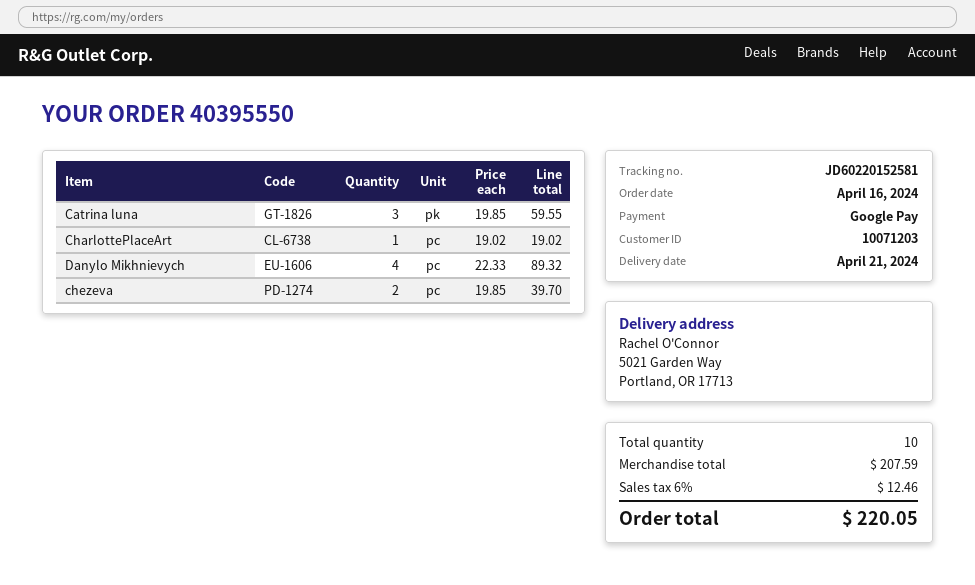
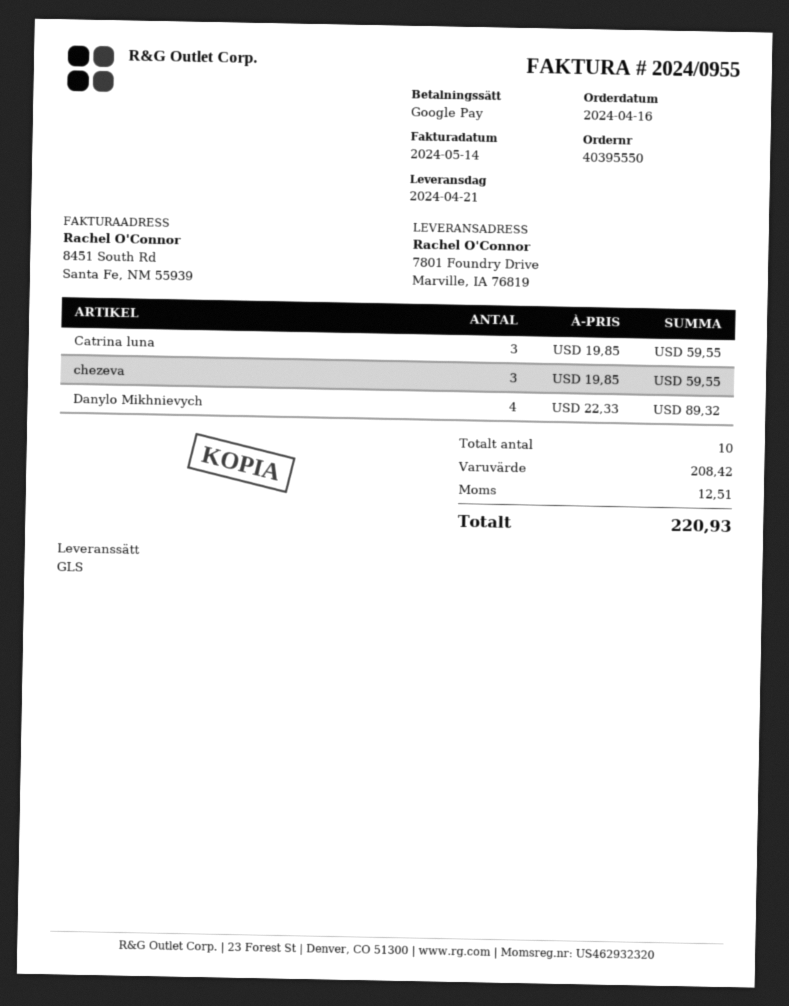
ship to: 5021 Garden Way, Portland, OR 17713 -> 7801 Foundry Drive, Marville, IA 76819
CharlottePlaceArt: 1 x 19.02 = 19.02 -> none
chezeva: 2 x 19.85 = 39.70 -> 3 x 19.85 = 59.55
subtotal: 207.59 -> 208.42
tax: 12.46 -> 12.51
total: 220.05 -> 220.93

